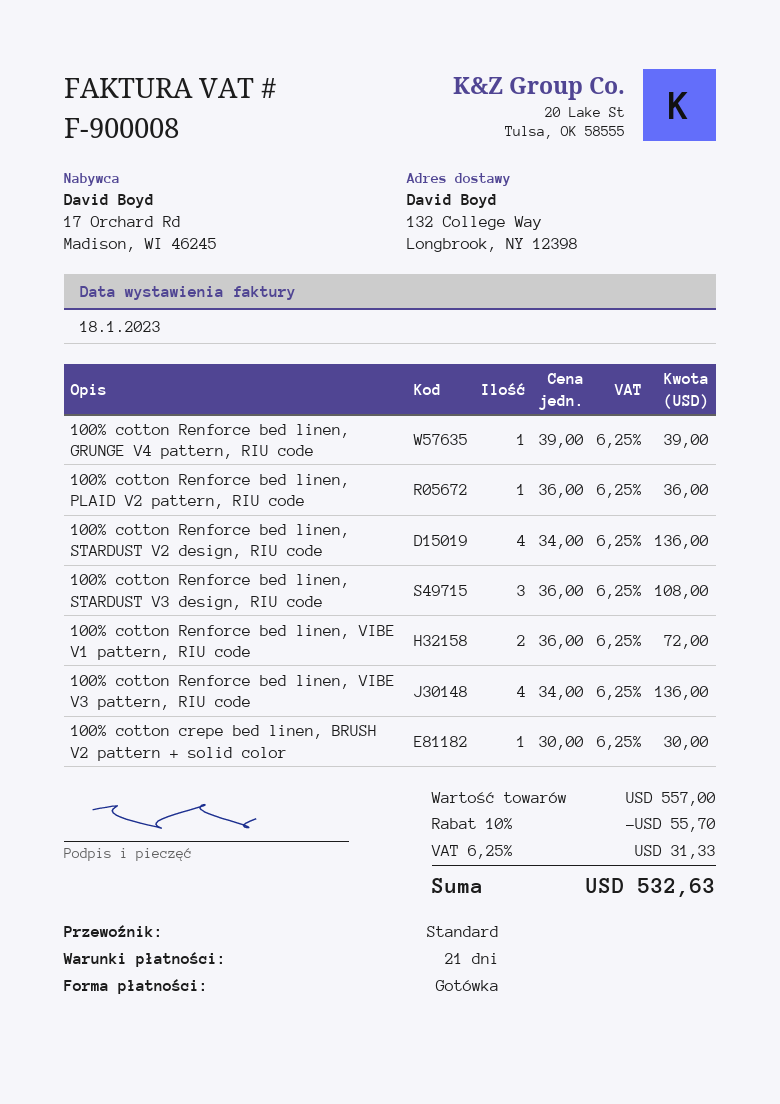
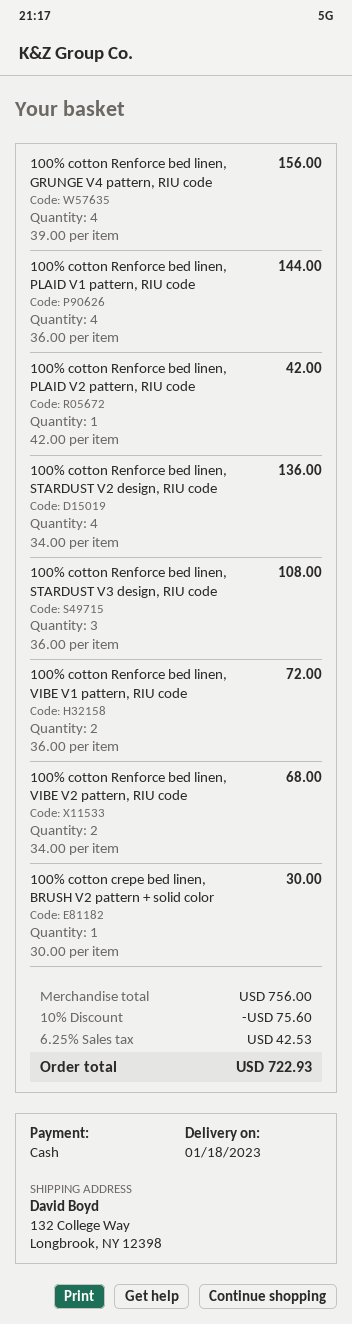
100% cotton Renforce bed linen, GRUNGE V4 pattern, RIU code: 1 x 39.00 = 39.00 -> 4 x 39.00 = 156.00
100% cotton Renforce bed linen, PLAID V2 pattern, RIU code: 1 x 36.00 = 36.00 -> 1 x 42.00 = 42.00
100% cotton Renforce bed linen, VIBE V3 pattern, RIU code: 4 x 34.00 = 136.00 -> none
100% cotton Renforce bed linen, PLAID V1 pattern, RIU code: none -> 4 x 36.00 = 144.00
100% cotton Renforce bed linen, VIBE V2 pattern, RIU code: none -> 2 x 34.00 = 68.00
subtotal: 557.00 -> 756.00
discount: 10% = 55.70 -> 10% = 75.60
tax: 6.25% = 31.33 -> 6.25% = 42.53
total: 532.63 -> 722.93

